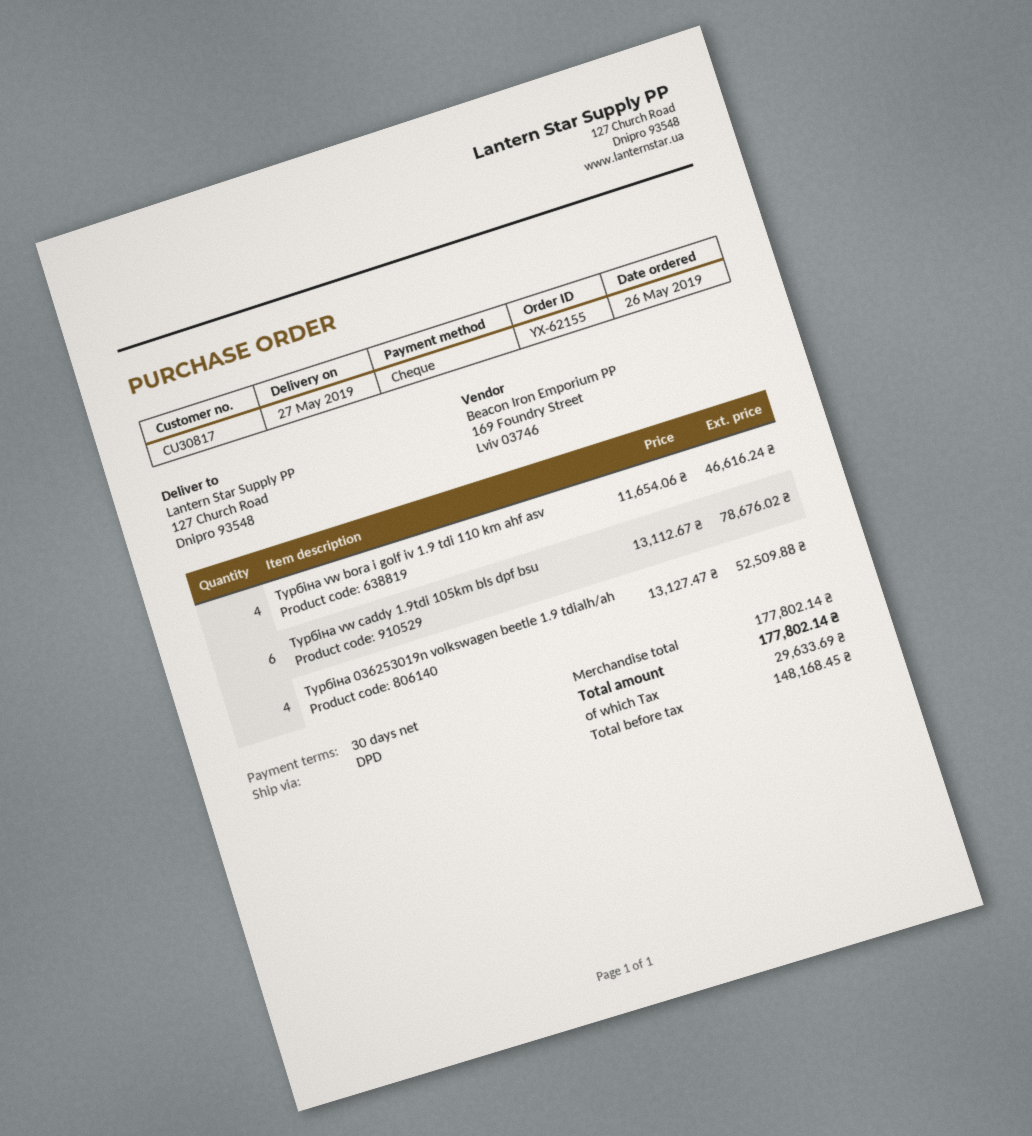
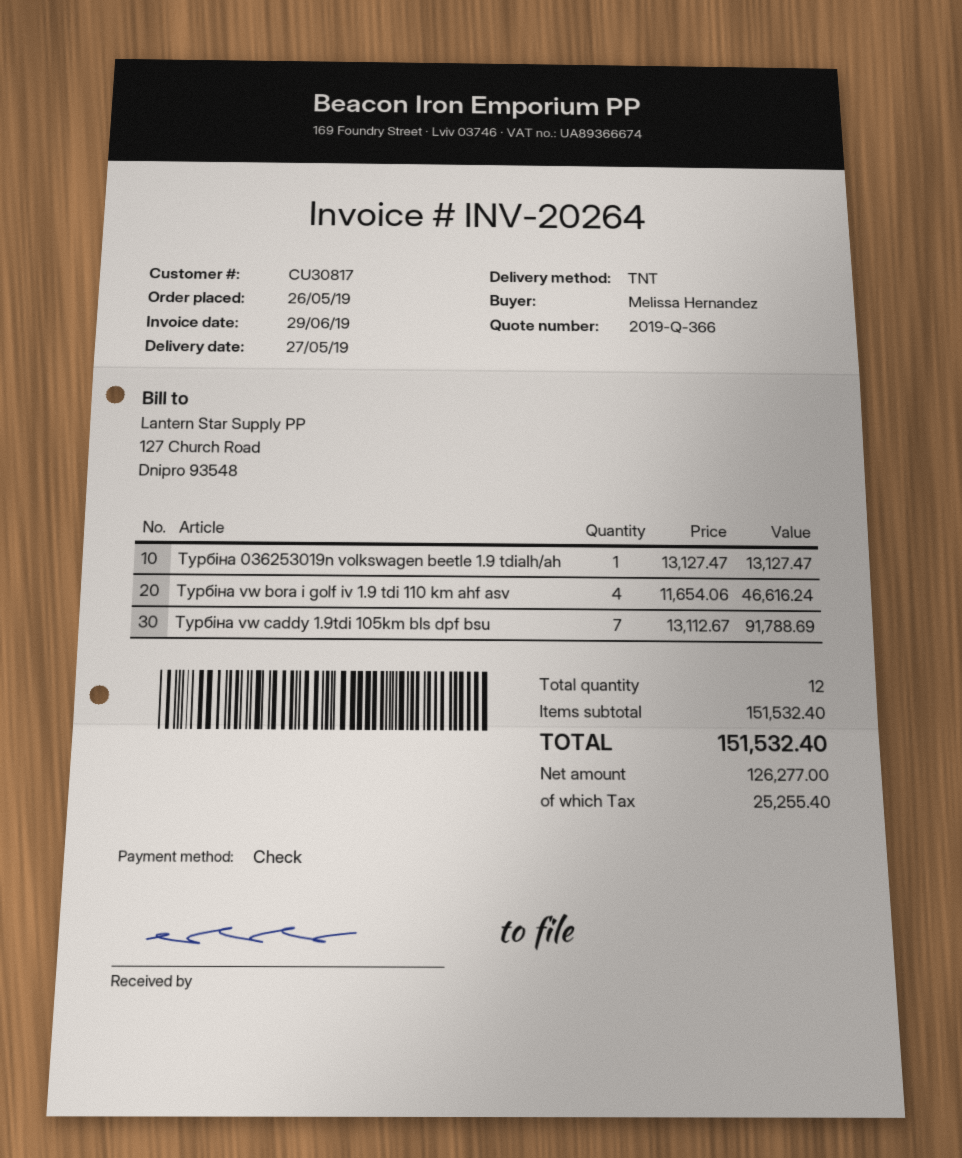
shipping method: DPD -> TNT
Турбіна vw caddy 1.9tdi 105km bls dpf bsu: 6 x 13112.67 = 78676.02 -> 7 x 13112.67 = 91788.69
Турбіна 036253019n volkswagen beetle 1.9 tdialh/ah: 4 x 13127.47 = 52509.88 -> 1 x 13127.47 = 13127.47
subtotal: 177802.14 -> 151532.40
net: 148168.45 -> 126277.00
tax: 29633.69 -> 25255.40
total: 177802.14 -> 151532.40

